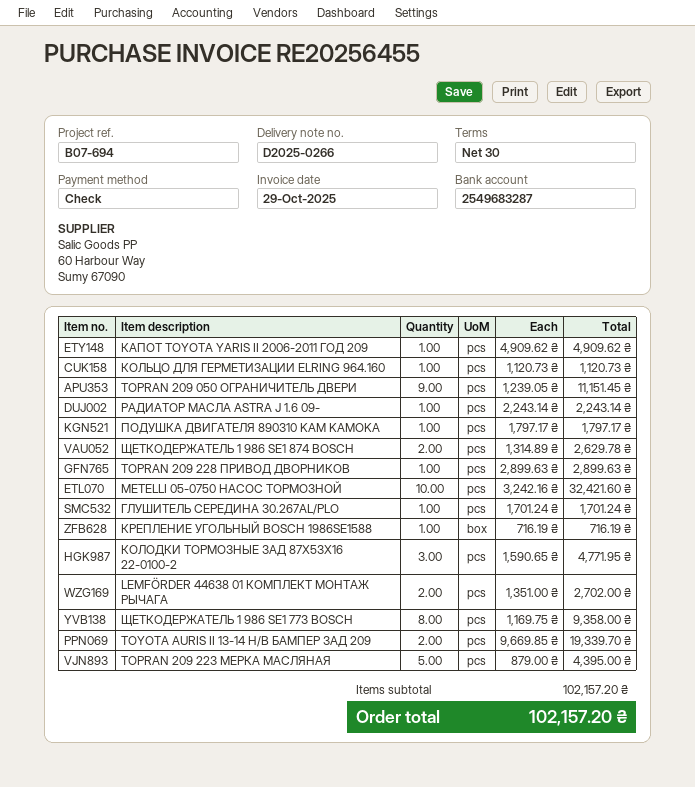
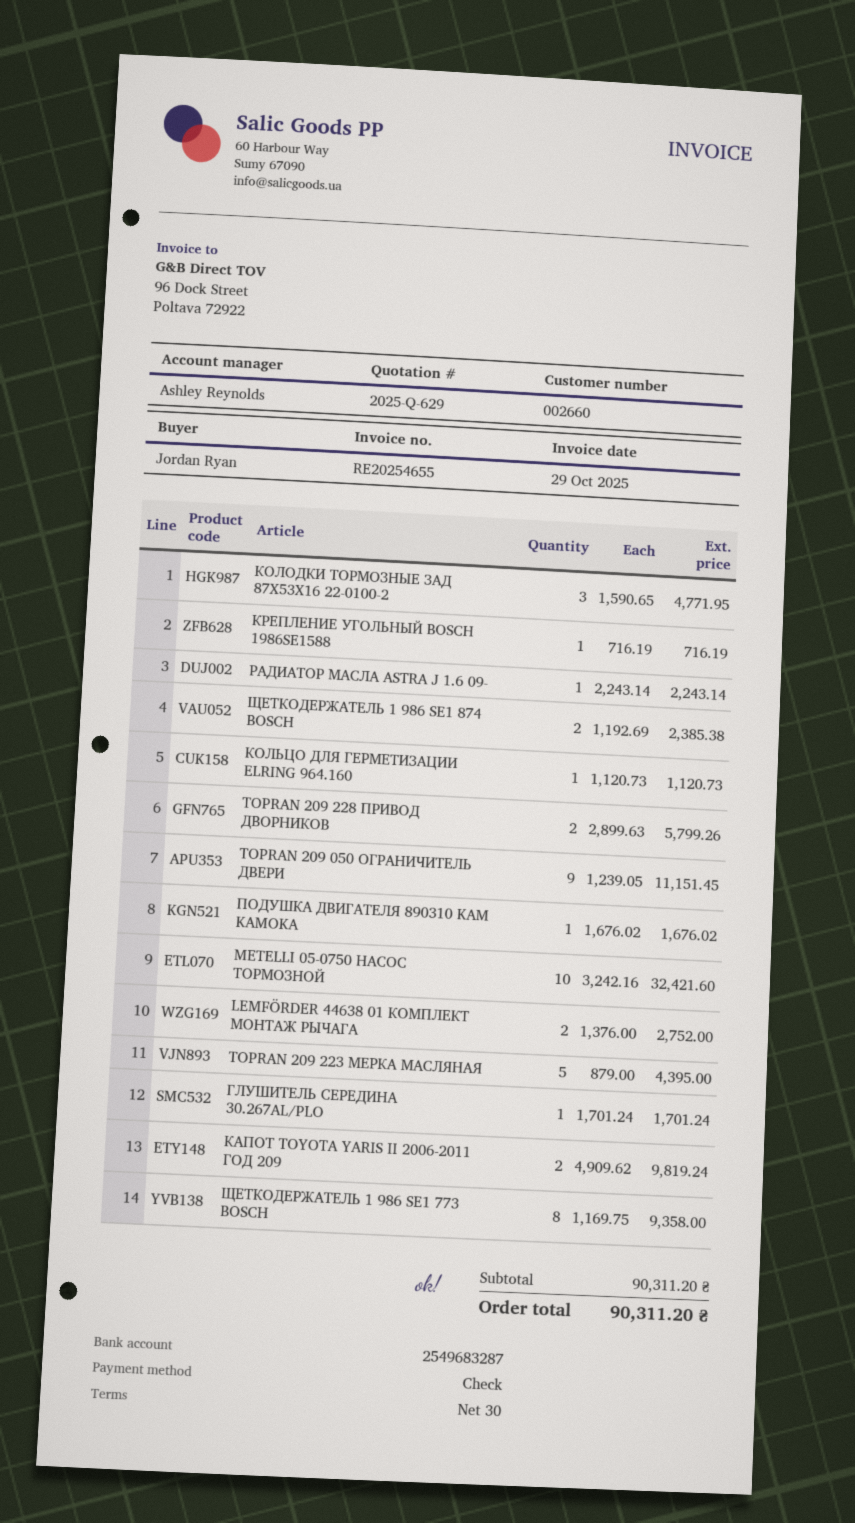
invoice number: RE20256455 -> RE20254655
КАПОТ TOYOTA YARIS II 2006-2011 ГОД 209: 1 x 4909.62 = 4909.62 -> 2 x 4909.62 = 9819.24
ПОДУШКА ДВИГАТЕЛЯ 890310 KAM KAMOKA: 1 x 1797.17 = 1797.17 -> 1 x 1676.02 = 1676.02
ЩЕТКОДЕРЖАТЕЛЬ 1 986 SE1 874 BOSCH: 2 x 1314.89 = 2629.78 -> 2 x 1192.69 = 2385.38
TOPRAN 209 228 ПРИВОД ДВОРНИКОВ: 1 x 2899.63 = 2899.63 -> 2 x 2899.63 = 5799.26
LEMFÖRDER 44638 01 КОМПЛЕКТ МОНТАЖ РЫЧАГА: 2 x 1351.00 = 2702.00 -> 2 x 1376.00 = 2752.00
TOYOTA AURIS II 13-14 H/B БАМПЕР ЗАД 209: 2 x 9669.85 = 19339.70 -> none
subtotal: 102157.20 -> 90311.20
total: 102157.20 -> 90311.20

